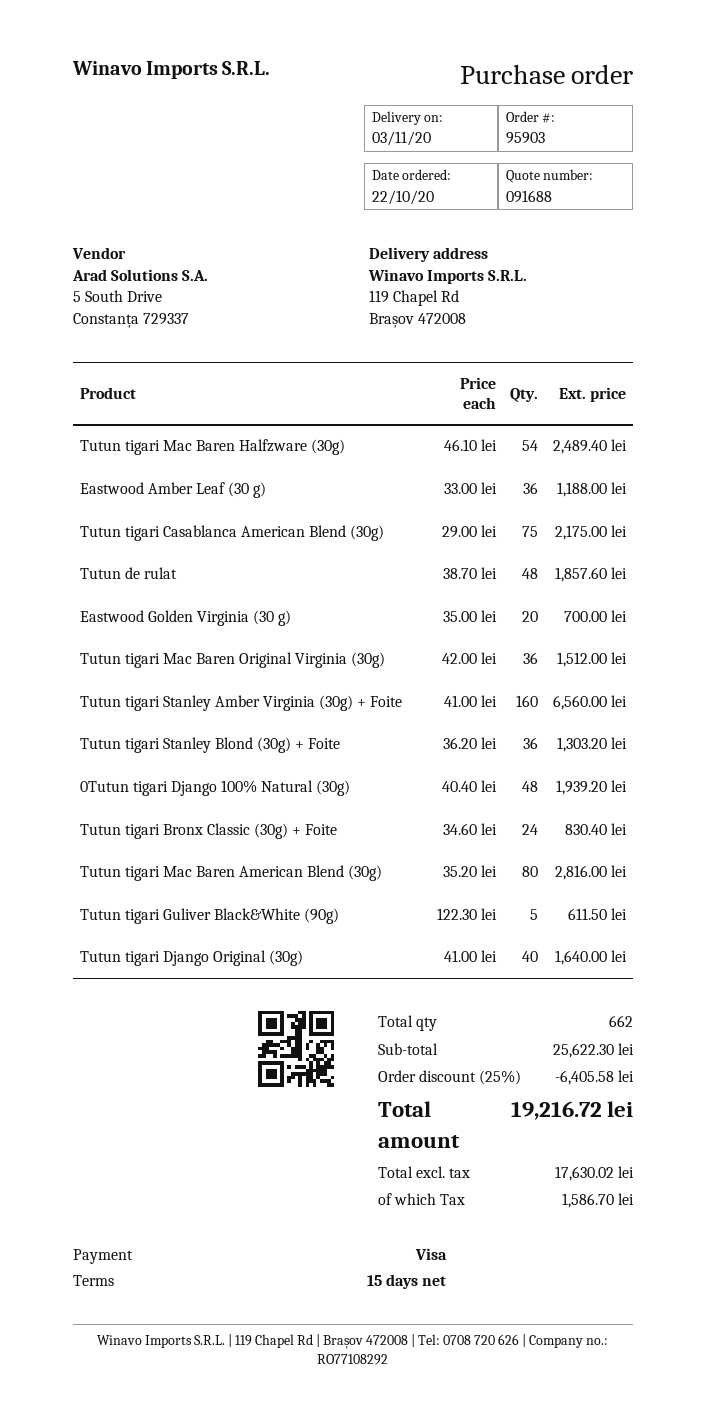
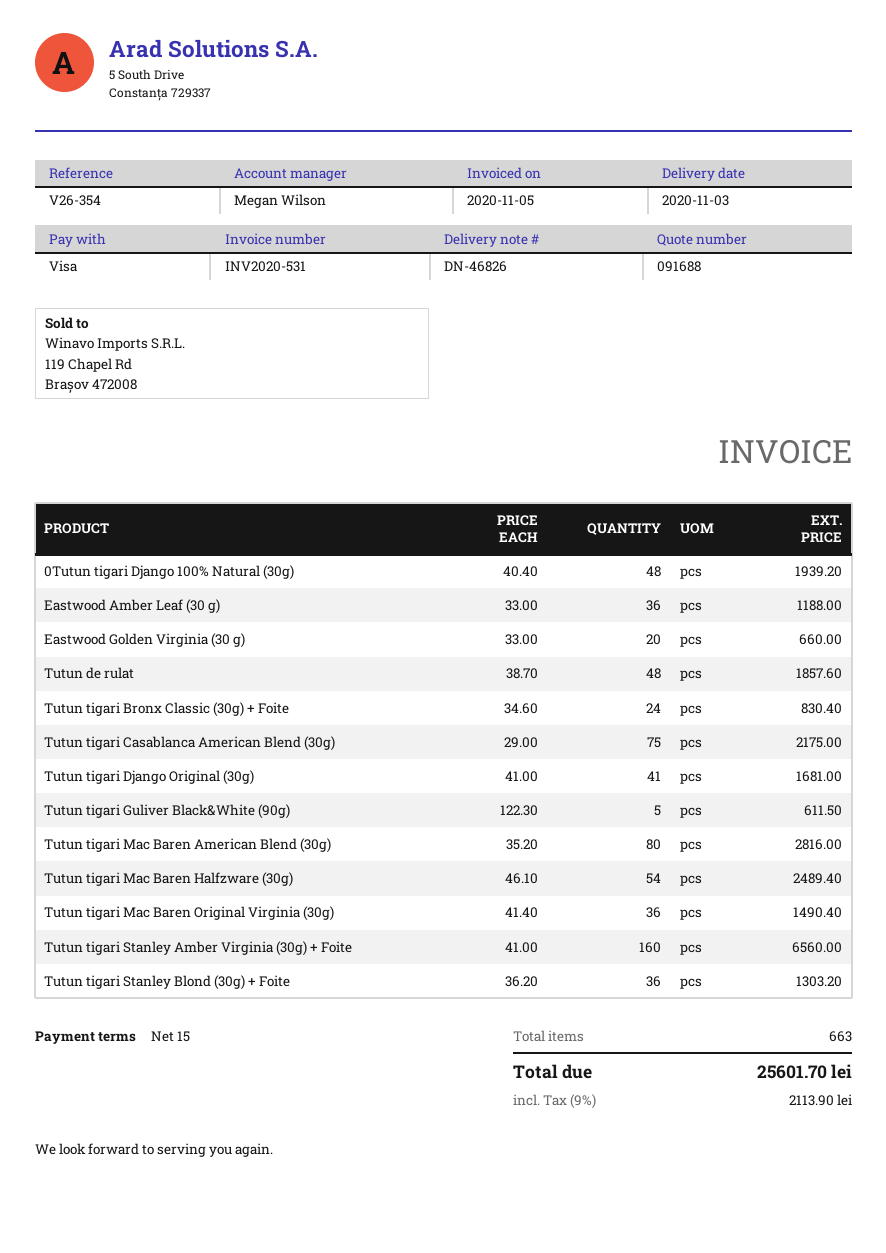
Eastwood Golden Virginia (30 g): 20 x 35.00 = 700.00 -> 20 x 33.00 = 660.00
Tutun tigari Mac Baren Original Virginia (30g): 36 x 42.00 = 1512.00 -> 36 x 41.40 = 1490.40
Tutun tigari Django Original (30g): 40 x 41.00 = 1640.00 -> 41 x 41.00 = 1681.00
total quantity: 662 -> 663
discount: 25% = 6405.58 -> none
tax: 1586.70 -> 2113.90
total: 19216.72 -> 25601.70

